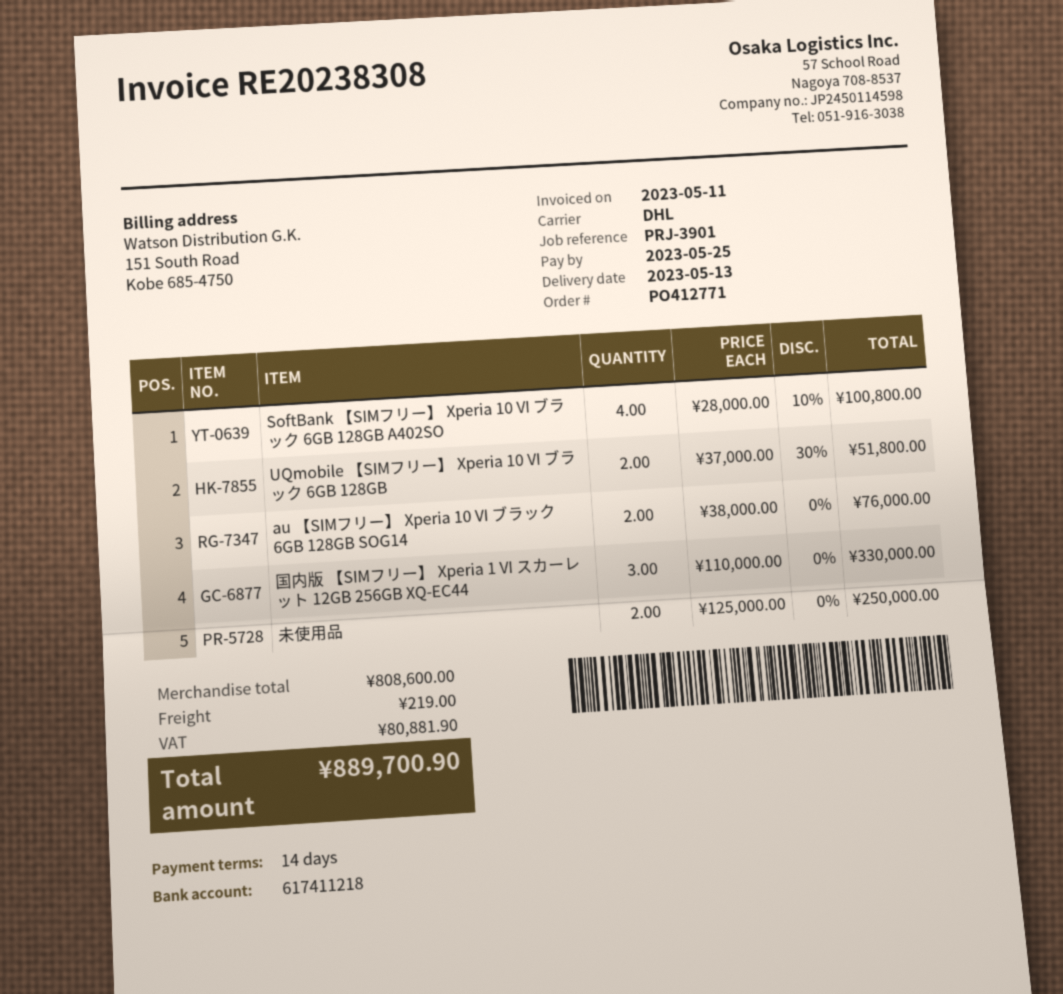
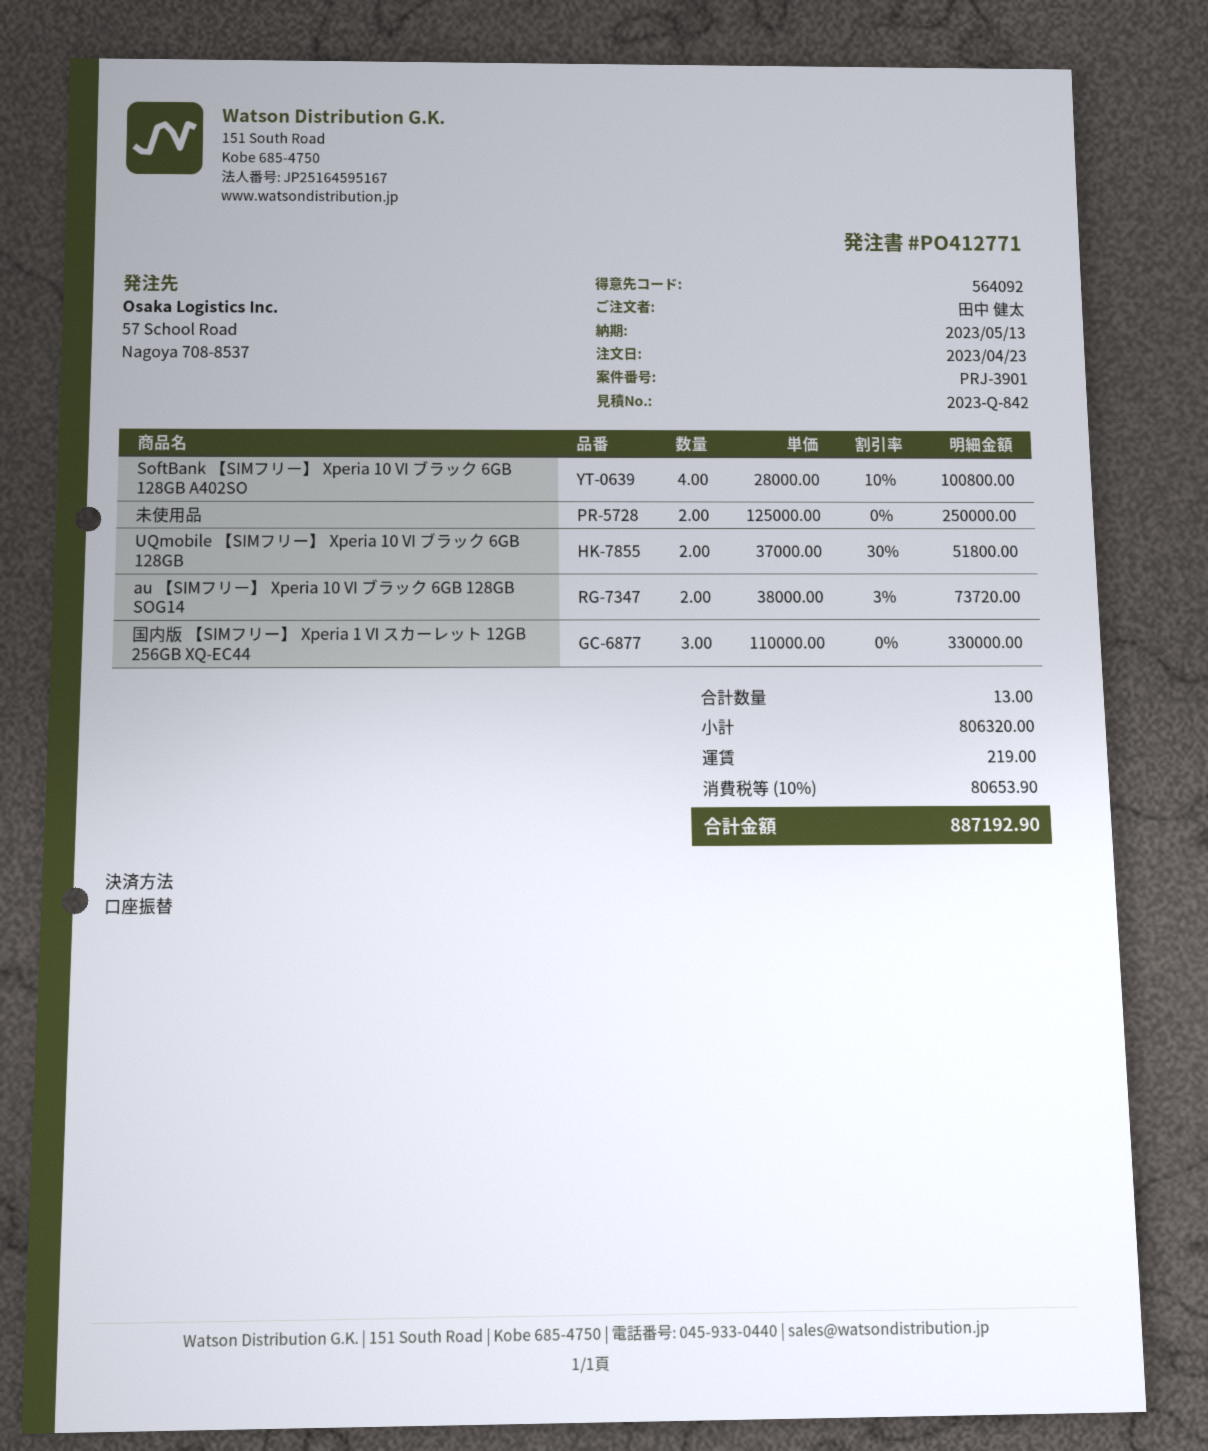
au 【SIMフリー】 Xperia 10 VI ブラック 6GB 128GB SOG14: 2 x 38000.00 = 76000.00 -> 2 x 38000.00 - 3% = 73720.00
subtotal: 808600.00 -> 806320.00
tax: 80881.90 -> 80653.90
total: 889700.90 -> 887192.90

